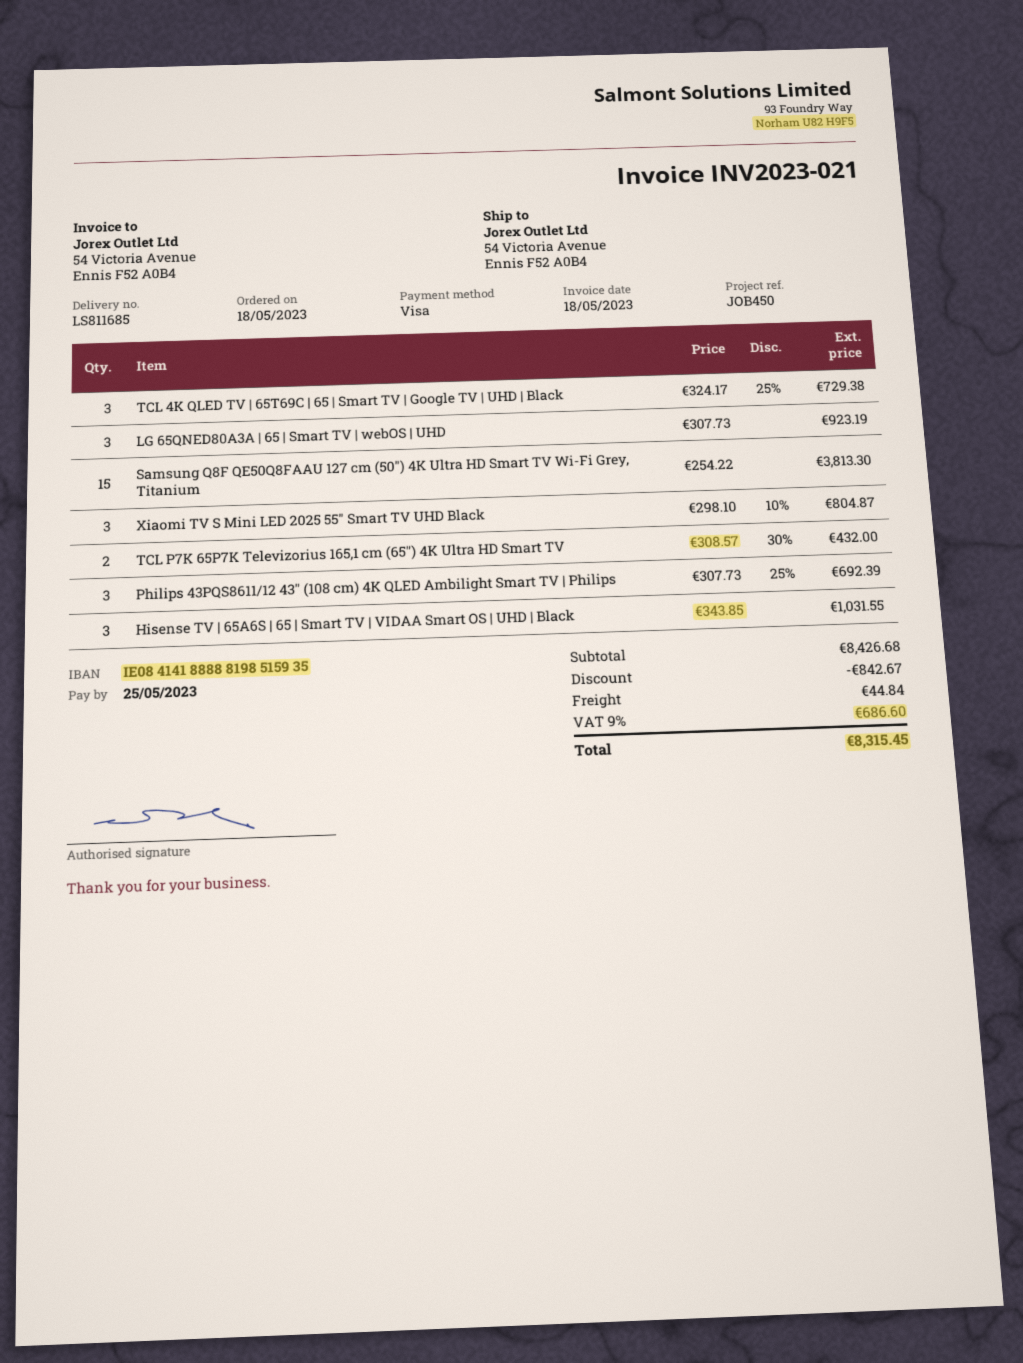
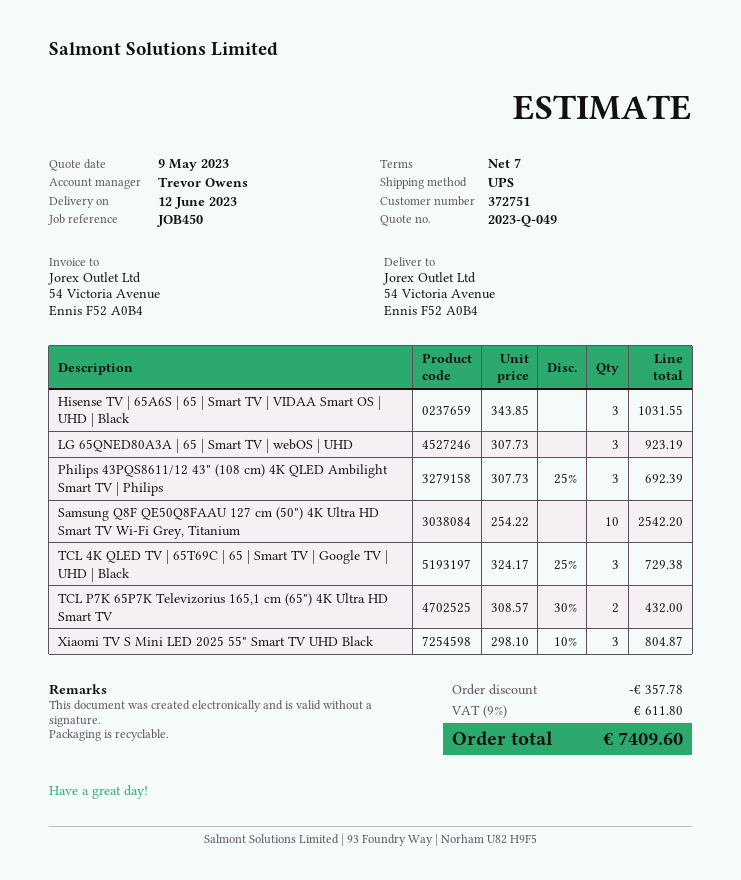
Samsung Q8F QE50Q8FAAU 127 cm (50") 4K Ultra HD Smart TV Wi-Fi Grey, Titanium: 15 x 254.22 = 3813.30 -> 10 x 254.22 = 2542.20
discount: 842.67 -> 357.78
shipping: 44.84 -> none
tax: 9% = 686.60 -> 9% = 611.80
total: 8315.45 -> 7409.60

